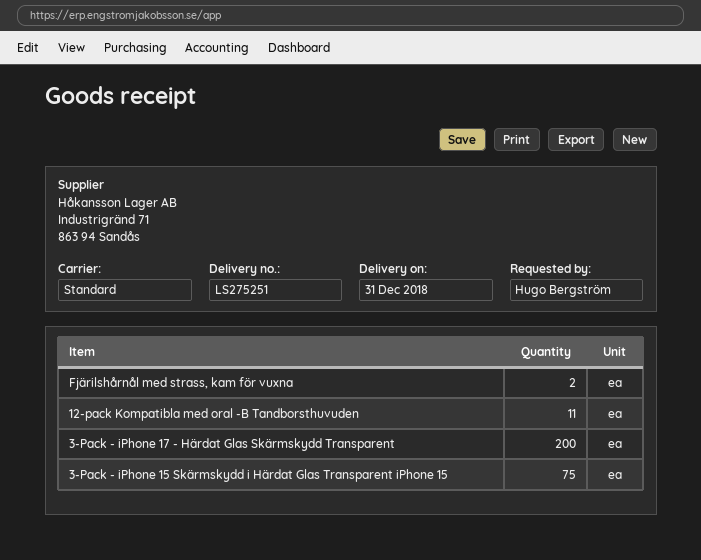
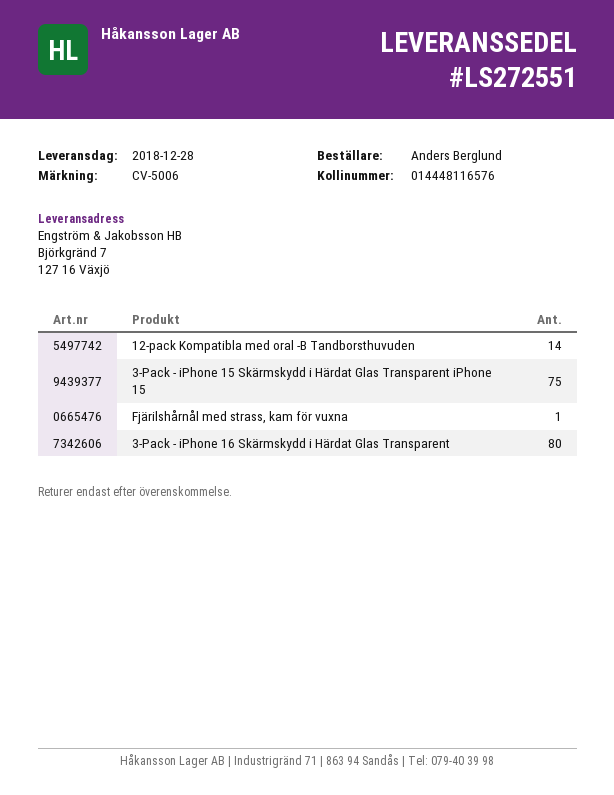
delivery note number: LS275251 -> LS272551
delivery date: 2018-12-31 -> 2018-12-28
ordered by: Hugo Bergström -> Anders Berglund
Fjärilshårnål med strass, kam för vuxna: 2 -> 1
12-pack Kompatibla med oral -B Tandborsthuvuden: 11 -> 14
3-Pack - iPhone 17 - Härdat Glas Skärmskydd Transparent: 200 -> none
3-Pack - iPhone 16 Skärmskydd i Härdat Glas Transparent: none -> 80

